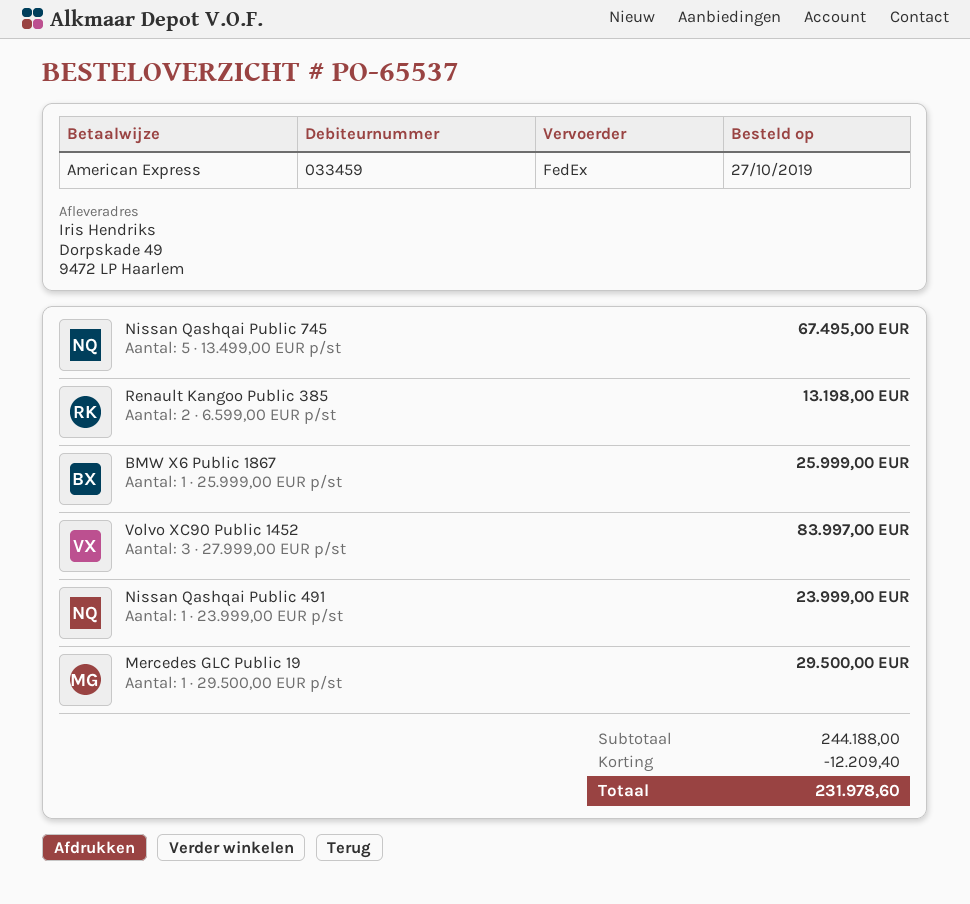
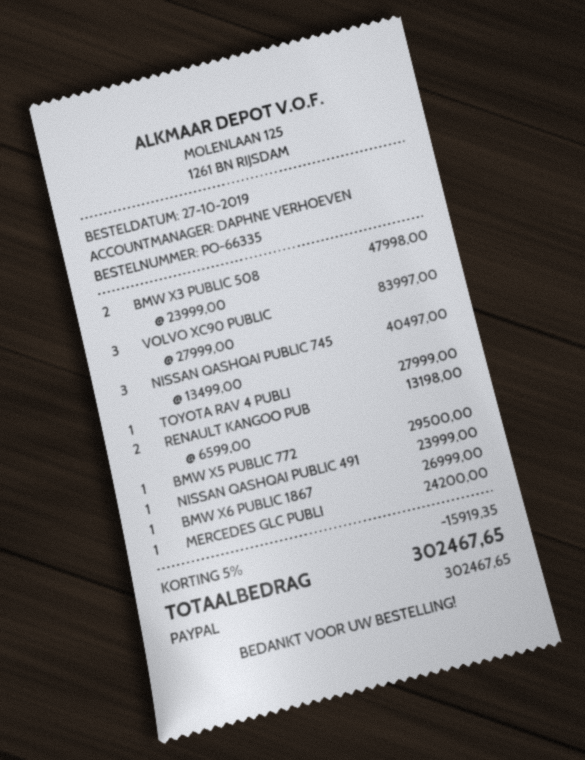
order number: PO-65537 -> PO-66335
payment method: American Express -> PayPal
Nissan Qashqai Public 745: 5 x 13499.00 = 67495.00 -> 3 x 13499.00 = 40497.00
BMW X6 Public 1867: 1 x 25999.00 = 25999.00 -> 1 x 26999.00 = 26999.00
Mercedes GLC Public 19: 1 x 29500.00 = 29500.00 -> 1 x 24200.00 = 24200.00
BMW X3 PUBLIC 508: none -> 2 x 23999.00 = 47998.00
TOYOTA RAV 4 PUBLI: none -> 1 x 27999.00 = 27999.00
BMW X5 PUBLIC 772: none -> 1 x 29500.00 = 29500.00
discount: 12209.40 -> 15919.35
total: 231978.60 -> 302467.65

